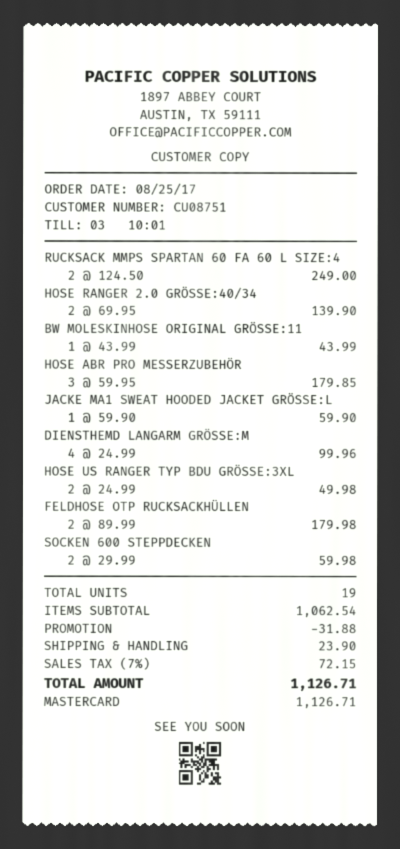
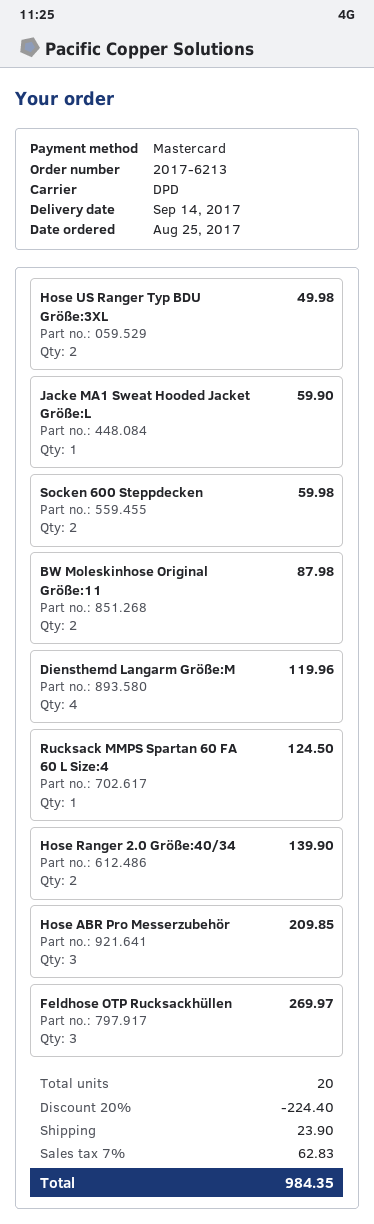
RUCKSACK MMPS SPARTAN 60 FA 60 L SIZE:4: 2 for 249.00 -> 1 for 124.50
BW MOLESKINHOSE ORIGINAL GRÖSSE:11: 1 for 43.99 -> 2 for 87.98
HOSE ABR PRO MESSERZUBEHÖR: 3 for 179.85 -> 3 for 209.85
DIENSTHEMD LANGARM GRÖSSE:M: 4 for 99.96 -> 4 for 119.96
FELDHOSE OTP RUCKSACKHÜLLEN: 2 for 179.98 -> 3 for 269.97
total quantity: 19 -> 20
discount: 31.88 -> 224.40
tax: 7% = 72.15 -> 7% = 62.83
total: 1126.71 -> 984.35

